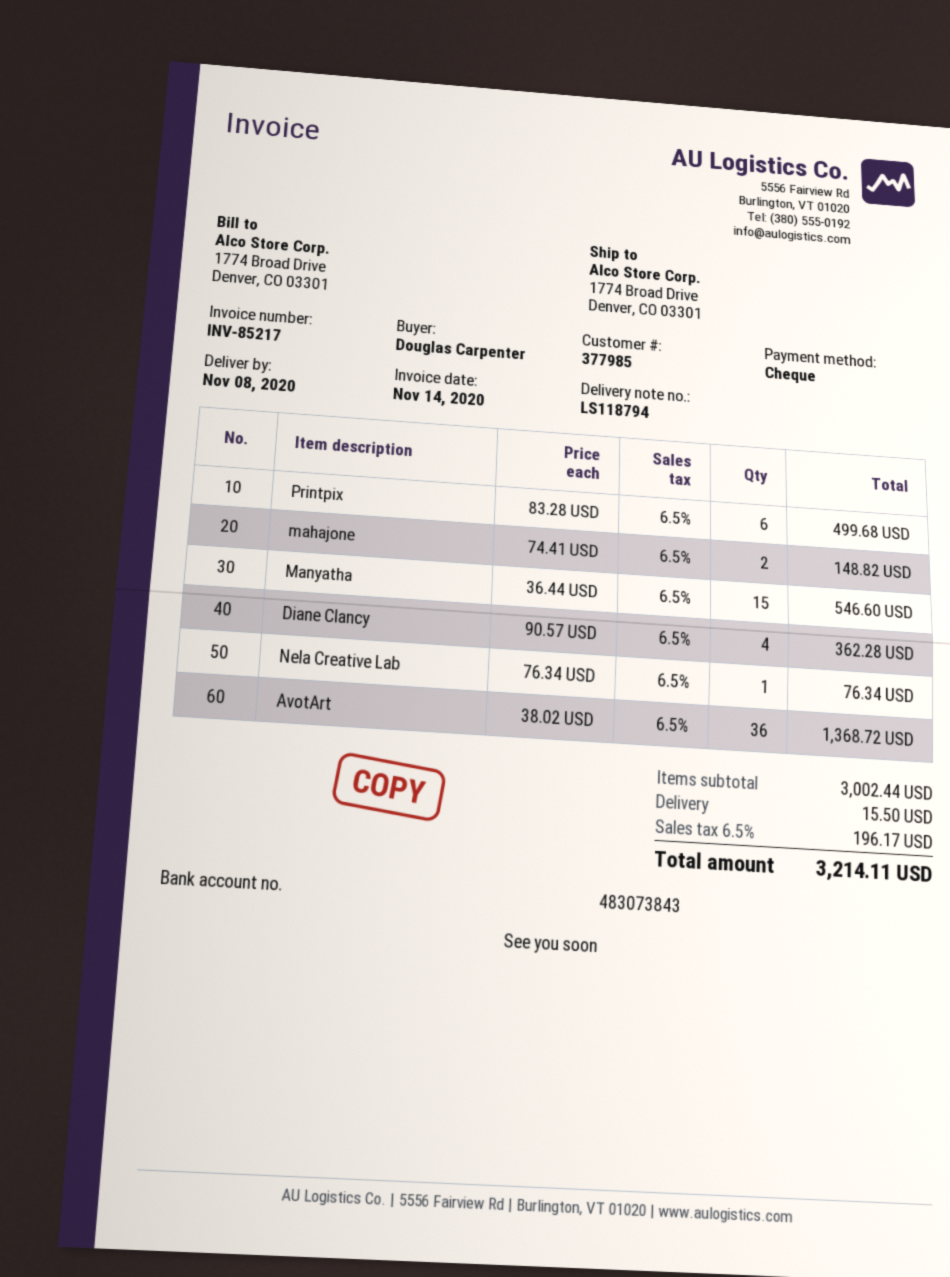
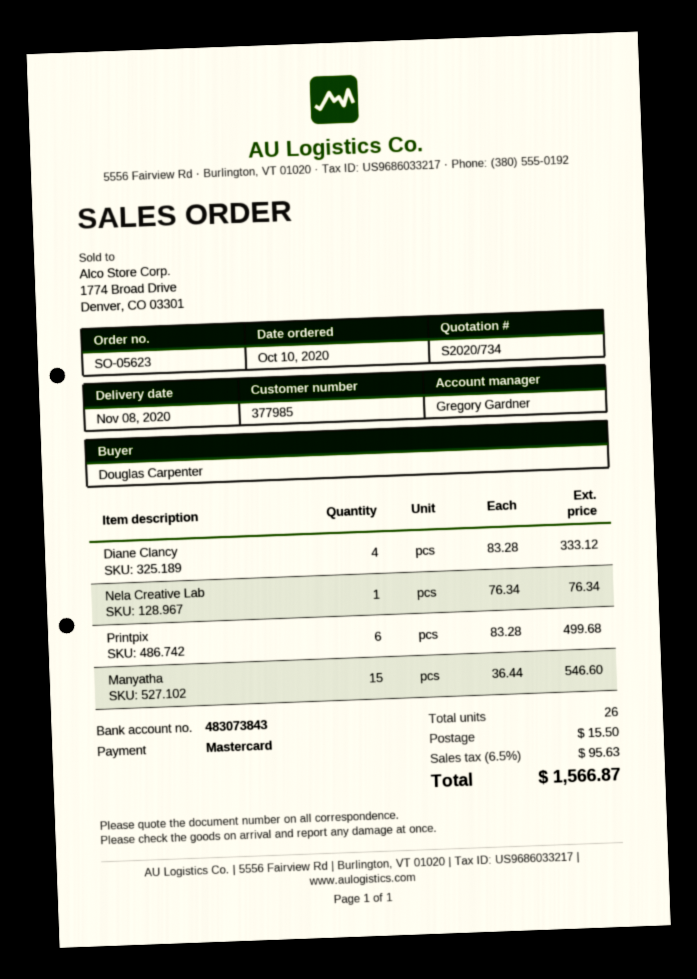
payment method: cheque -> Mastercard
mahajone: 2 x 74.41 = 148.82 -> none
Diane Clancy: 4 x 90.57 = 362.28 -> 4 x 83.28 = 333.12
AvotArt: 36 x 38.02 = 1368.72 -> none
tax: 6.5% = 196.17 -> 6.5% = 95.63
total: 3214.11 -> 1566.87

